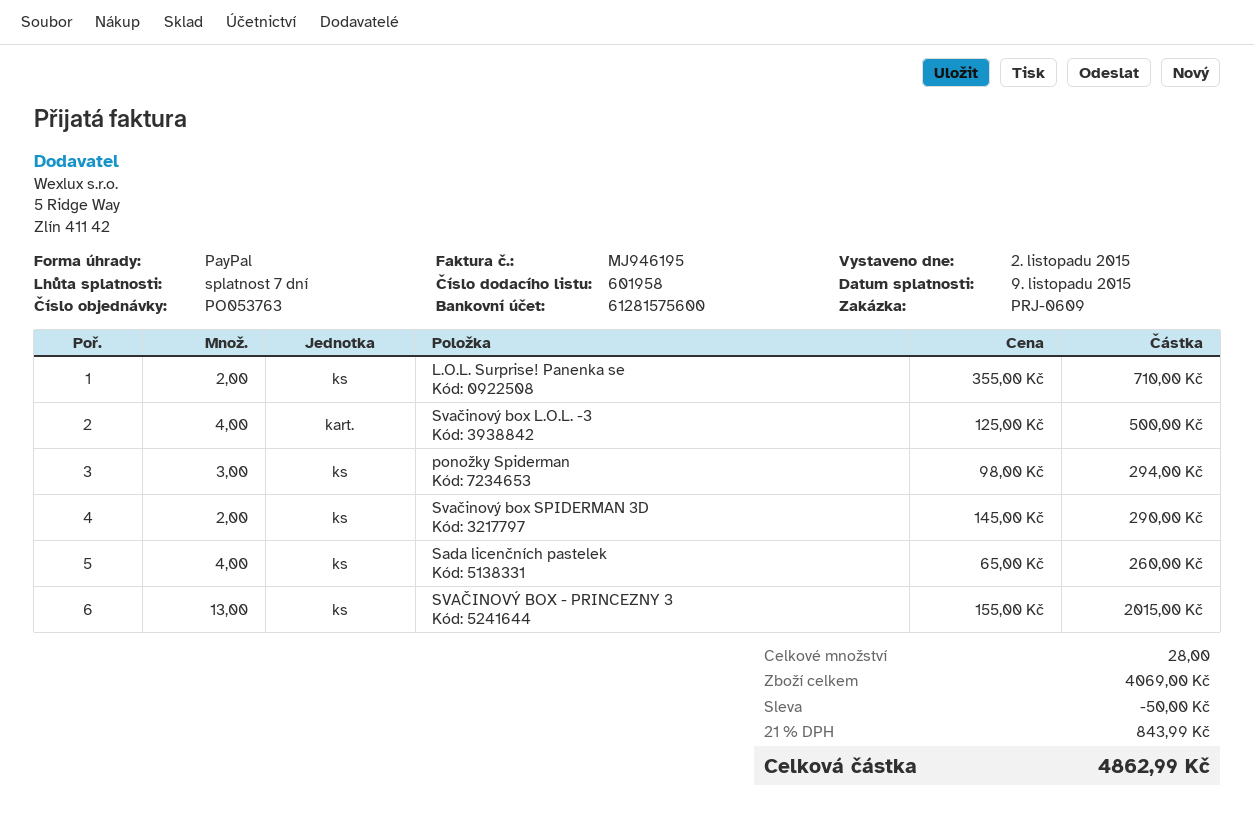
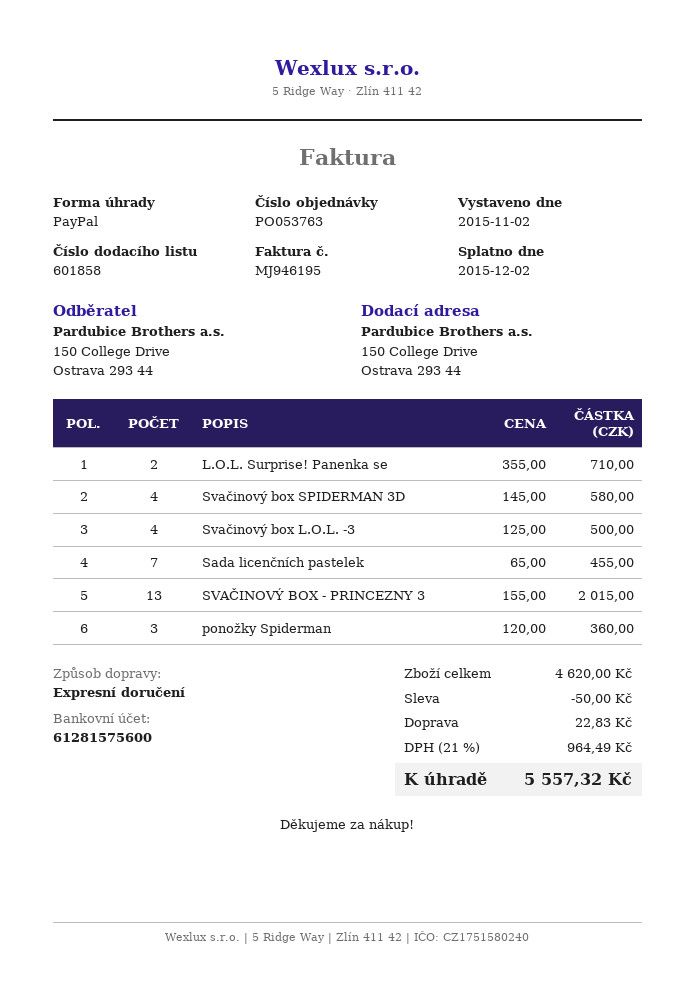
delivery note number: 601958 -> 601858
due date: 2015-11-09 -> 2015-12-02
ponožky Spiderman: 3 x 98.00 = 294.00 -> 3 x 120.00 = 360.00
Svačinový box SPIDERMAN 3D: 2 x 145.00 = 290.00 -> 4 x 145.00 = 580.00
Sada licenčních pastelek: 4 x 65.00 = 260.00 -> 7 x 65.00 = 455.00
subtotal: 4069.00 -> 4620.00
shipping: none -> 22.83
tax: 21% = 843.99 -> 21% = 964.49
total: 4862.99 -> 5557.32

